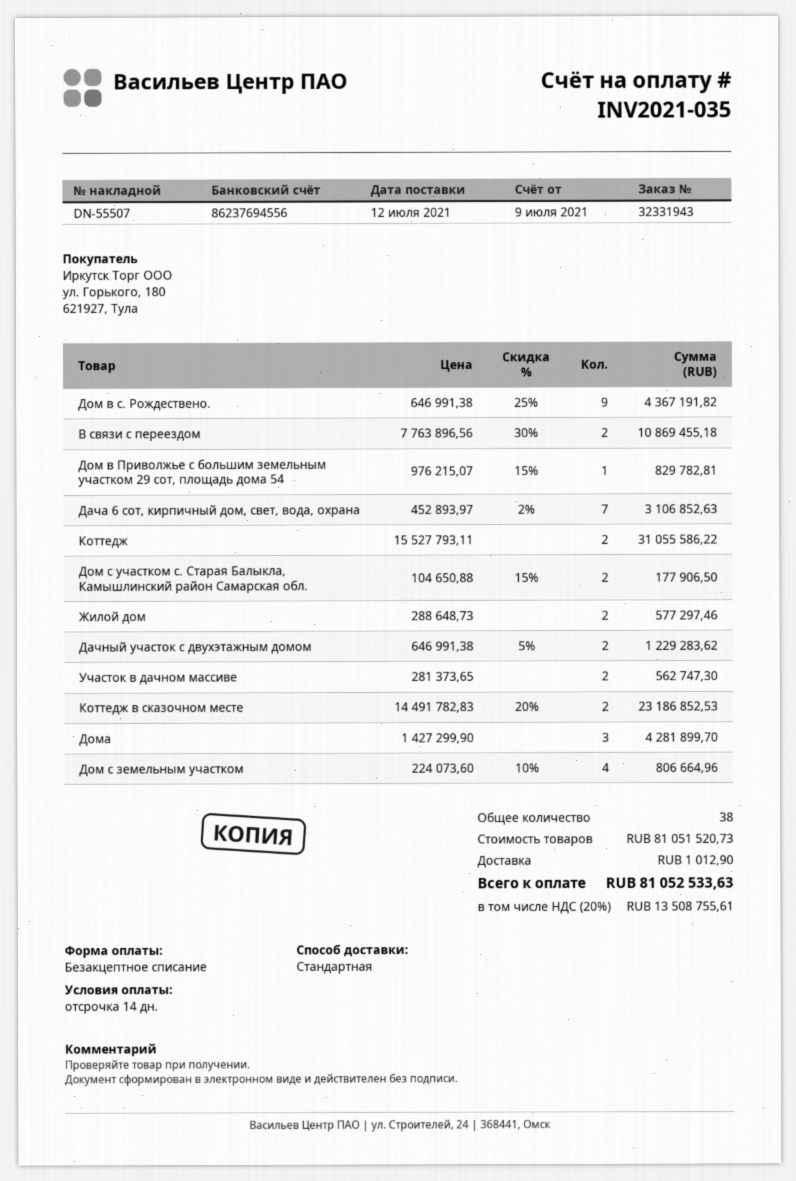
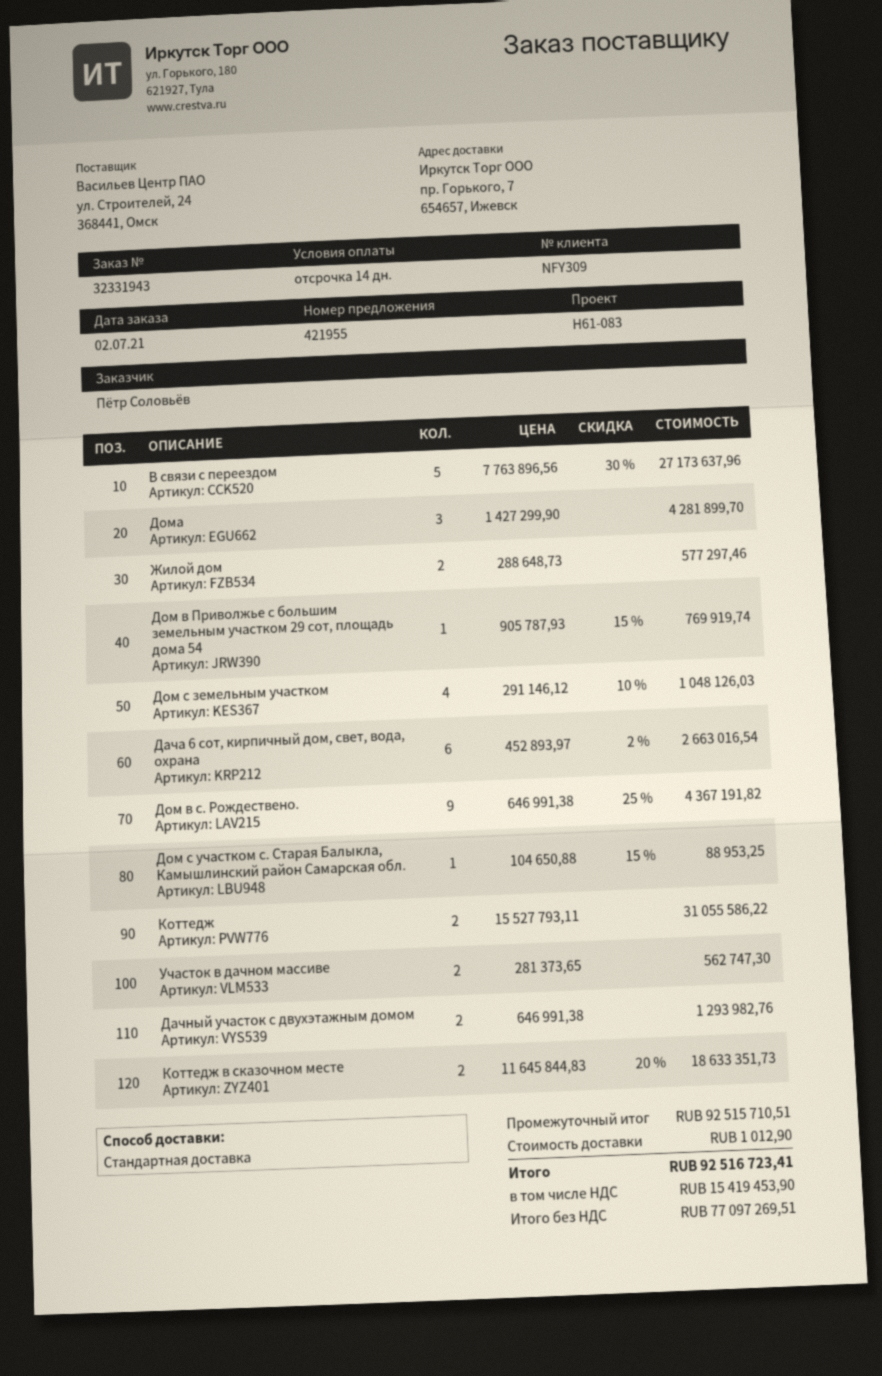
В связи с переездом: 2 x 7763896.56 - 30% = 10869455.18 -> 5 x 7763896.56 - 30% = 27173637.96
Дом в Приволжье с большим земельным участком 29 сот, площадь дома 54: 1 x 976215.07 - 15% = 829782.81 -> 1 x 905787.93 - 15% = 769919.74
Дача 6 сот, кирпичный дом, свет, вода, охрана: 7 x 452893.97 - 2% = 3106852.63 -> 6 x 452893.97 - 2% = 2663016.54
Дом с участком с. Старая Балыкла, Камышлинский район Самарская обл.: 2 x 104650.88 - 15% = 177906.50 -> 1 x 104650.88 - 15% = 88953.25
Дачный участок с двухэтажным домом: 2 x 646991.38 - 5% = 1229283.62 -> 2 x 646991.38 = 1293982.76
Коттедж в сказочном месте: 2 x 14491782.83 - 20% = 23186852.53 -> 2 x 11645844.83 - 20% = 18633351.73
Дом с земельным участком: 4 x 224073.60 - 10% = 806664.96 -> 4 x 291146.12 - 10% = 1048126.03
subtotal: 81051520.73 -> 92515710.51
tax: 13508755.61 -> 15419453.90
total: 81052533.63 -> 92516723.41

